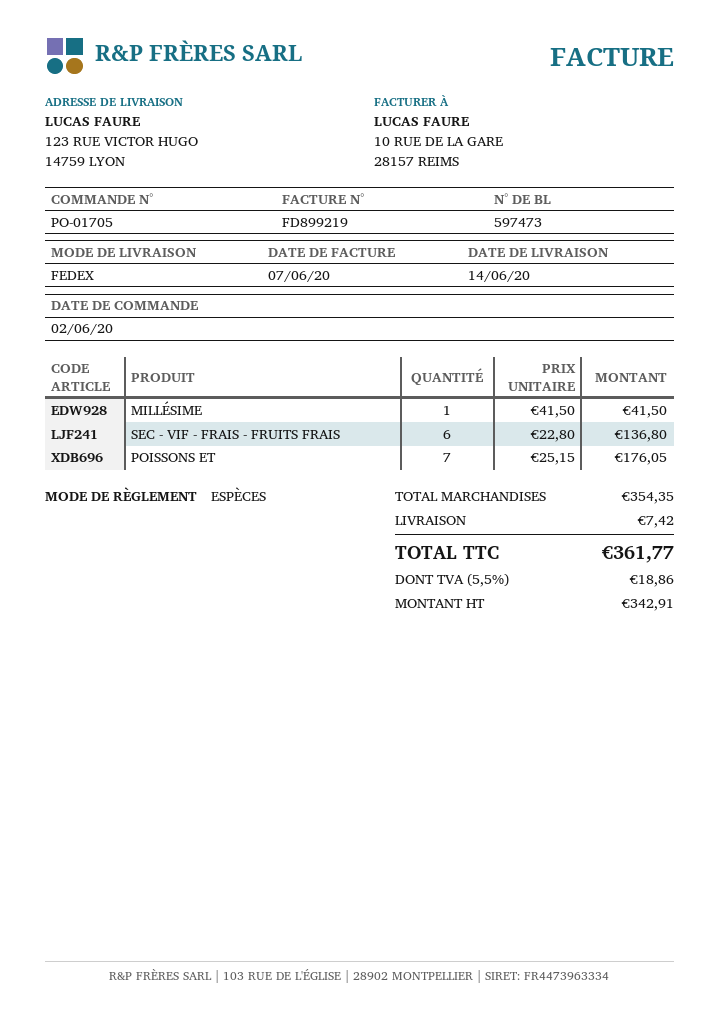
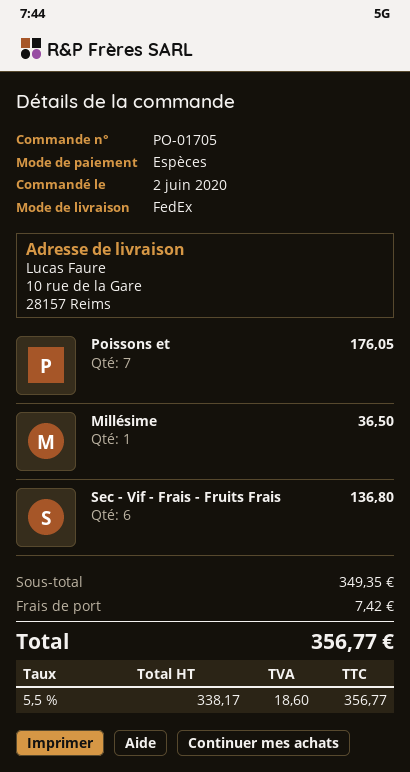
ship to: 123 RUE VICTOR HUGO, 14759 LYON -> 10 rue de la Gare, 28157 Reims
MILLÉSIME: 1 for 41.50 -> 1 for 36.50
subtotal: 354.35 -> 349.35
net: 342.91 -> 338.17
tax: 5.5% = 18.86 -> 5.5% = 18.60
total: 361.77 -> 356.77

